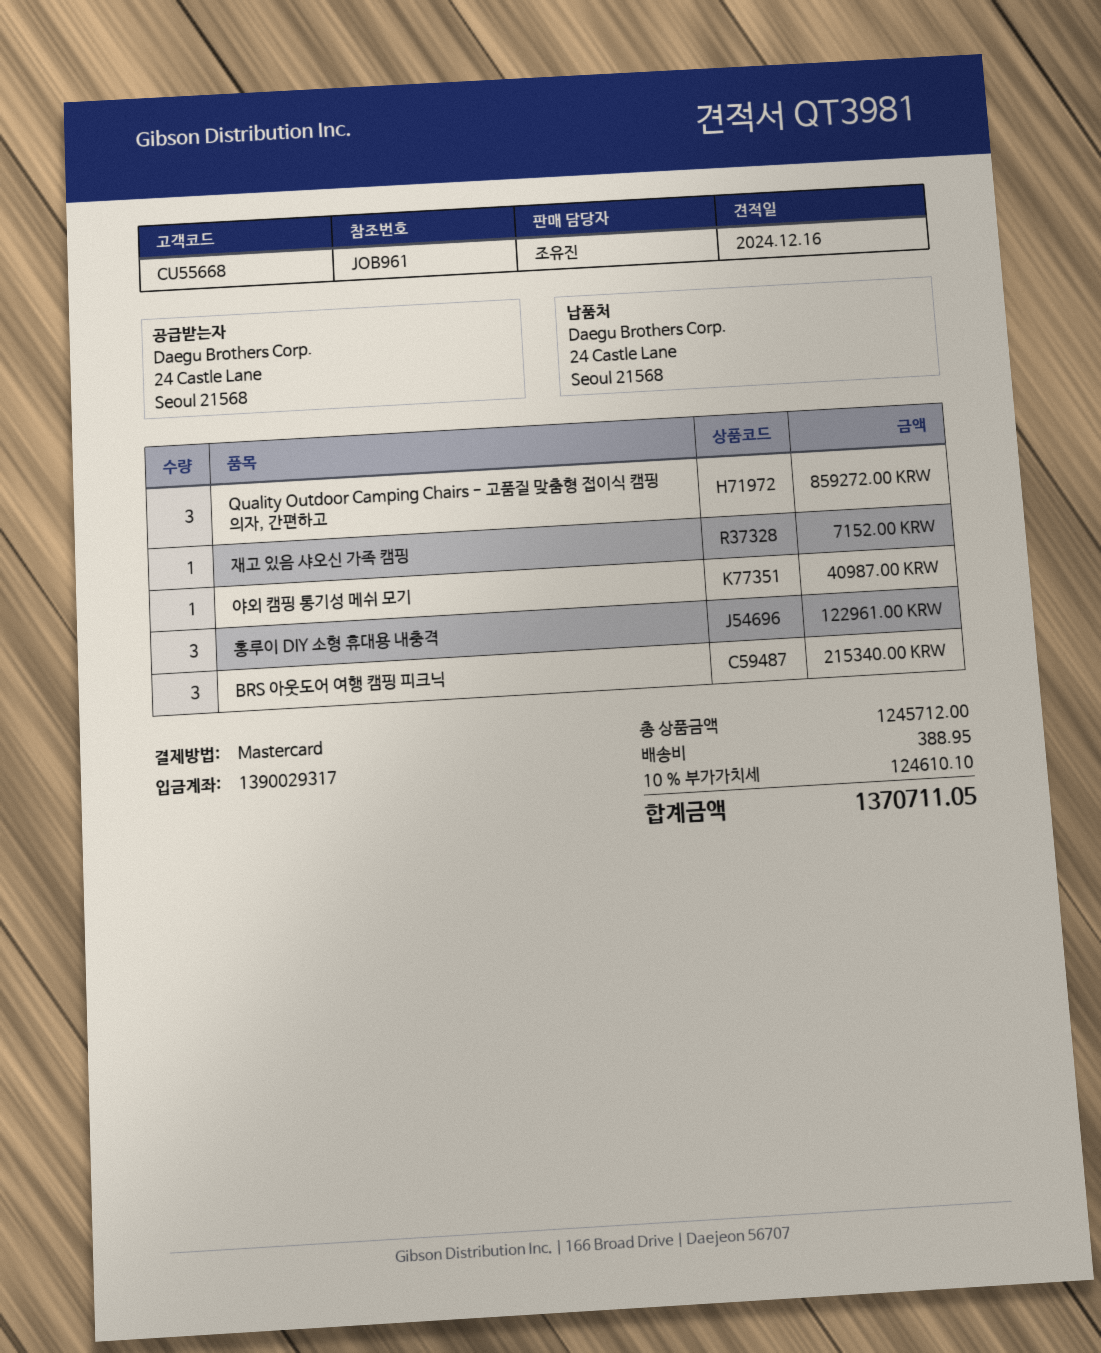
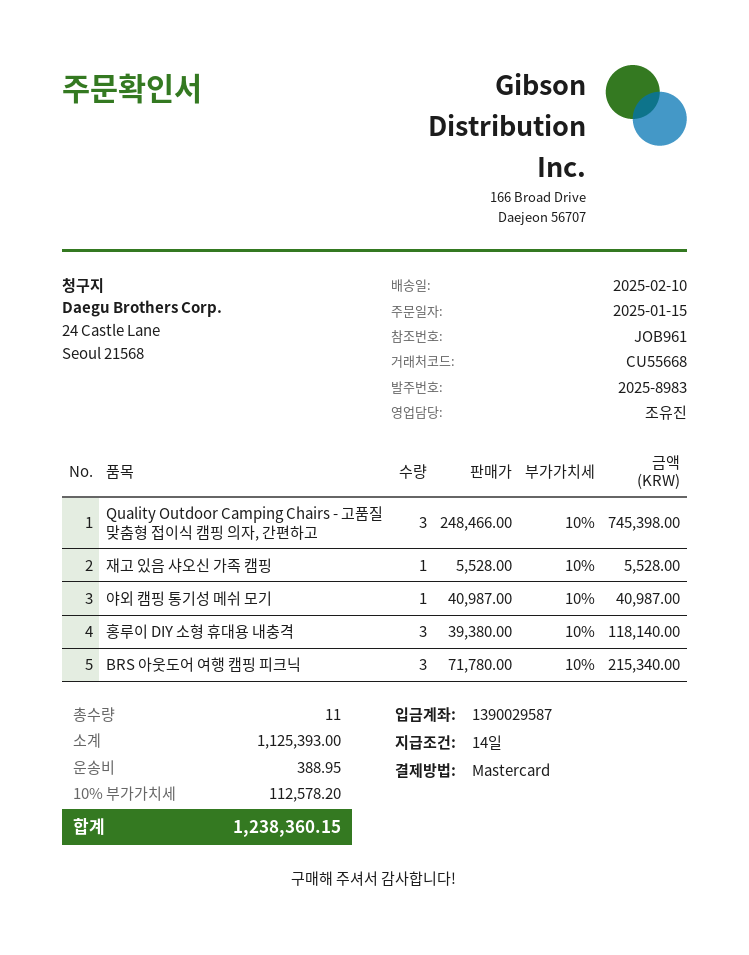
bank account: 1390029317 -> 1390029587
Quality Outdoor Camping Chairs - 고품질 맞춤형 접이식 캠핑 의자, 간편하고: 3 for 859272.00 -> 3 for 745398.00
재고 있음 샤오신 가족 캠핑: 1 for 7152.00 -> 1 for 5528.00
홍루이 DIY 소형 휴대용 내충격: 3 for 122961.00 -> 3 for 118140.00
subtotal: 1245712.00 -> 1125393.00
tax: 10% = 124610.10 -> 10% = 112578.20
total: 1370711.05 -> 1238360.15

